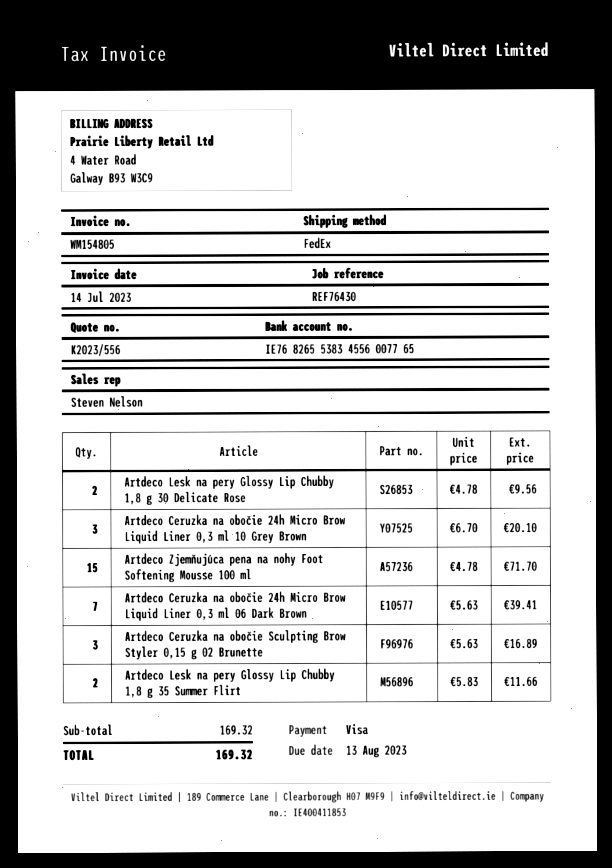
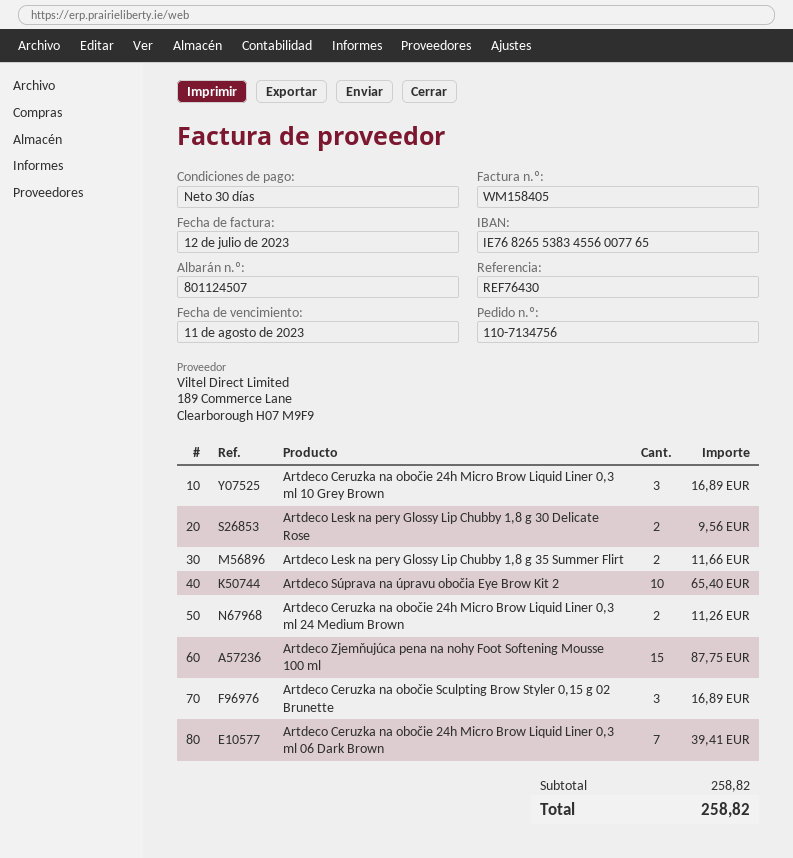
invoice number: WM154805 -> WM158405
invoice date: 2023-07-14 -> 2023-07-12
due date: 2023-08-13 -> 2023-08-11
Artdeco Ceruzka na obočie 24h Micro Brow Liquid Liner 0,3 ml 10 Grey Brown: 3 for 20.10 -> 3 for 16.89
Artdeco Zjemňujúca pena na nohy Foot Softening Mousse 100 ml: 15 for 71.70 -> 15 for 87.75
Artdeco Súprava na úpravu obočia Eye Brow Kit 2: none -> 10 for 65.40
Artdeco Ceruzka na obočie 24h Micro Brow Liquid Liner 0,3 ml 24 Medium Brown: none -> 2 for 11.26
subtotal: 169.32 -> 258.82
total: 169.32 -> 258.82

